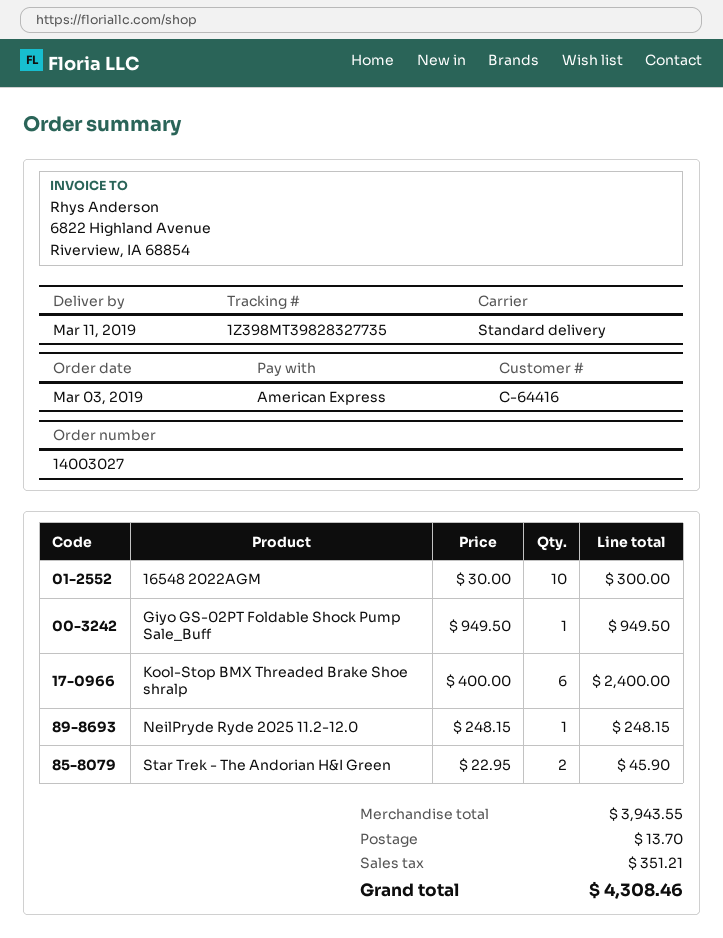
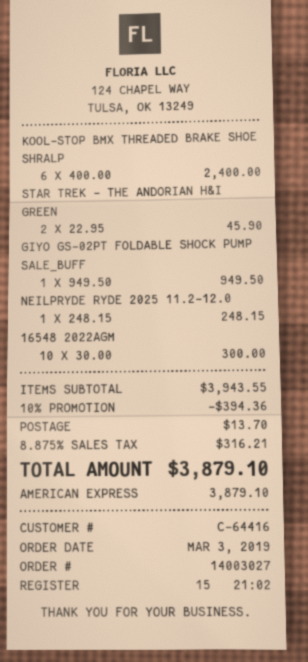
discount: none -> 10% = 394.36
tax: 351.21 -> 316.21
total: 4308.46 -> 3879.10

